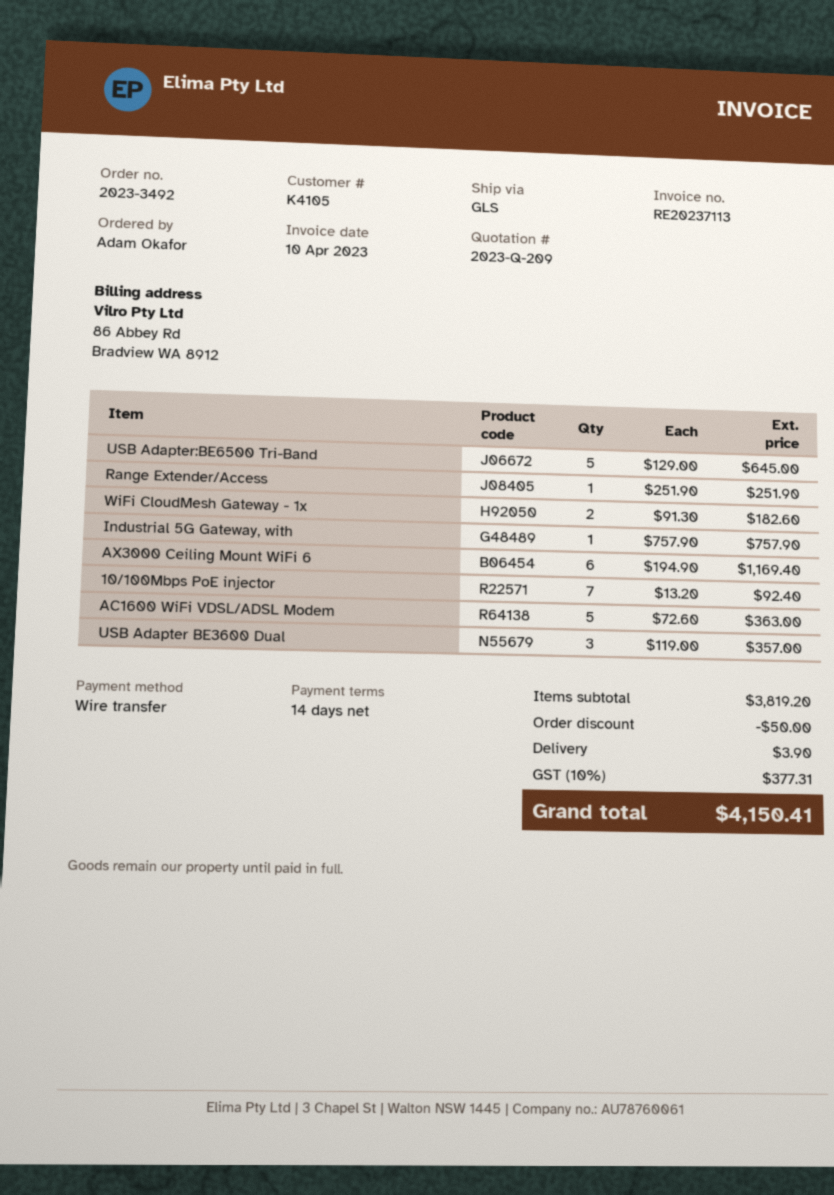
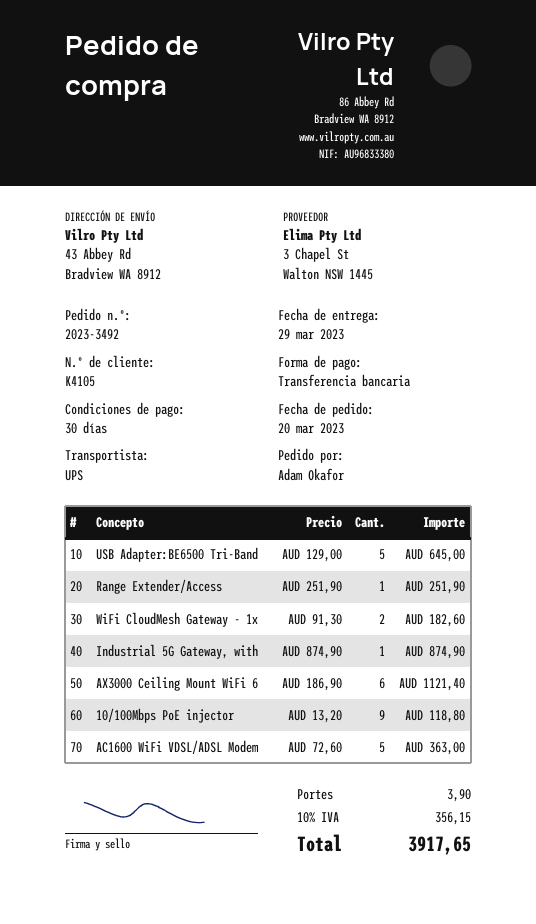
payment terms: 14 days -> 30 days
shipping method: GLS -> UPS
Industrial 5G Gateway, with: 1 x 757.90 = 757.90 -> 1 x 874.90 = 874.90
AX3000 Ceiling Mount WiFi 6: 6 x 194.90 = 1169.40 -> 6 x 186.90 = 1121.40
10/100Mbps PoE injector: 7 x 13.20 = 92.40 -> 9 x 13.20 = 118.80
USB Adapter BE3600 Dual: 3 x 119.00 = 357.00 -> none
discount: 50.00 -> none
tax: 10% = 377.31 -> 10% = 356.15
total: 4150.41 -> 3917.65

